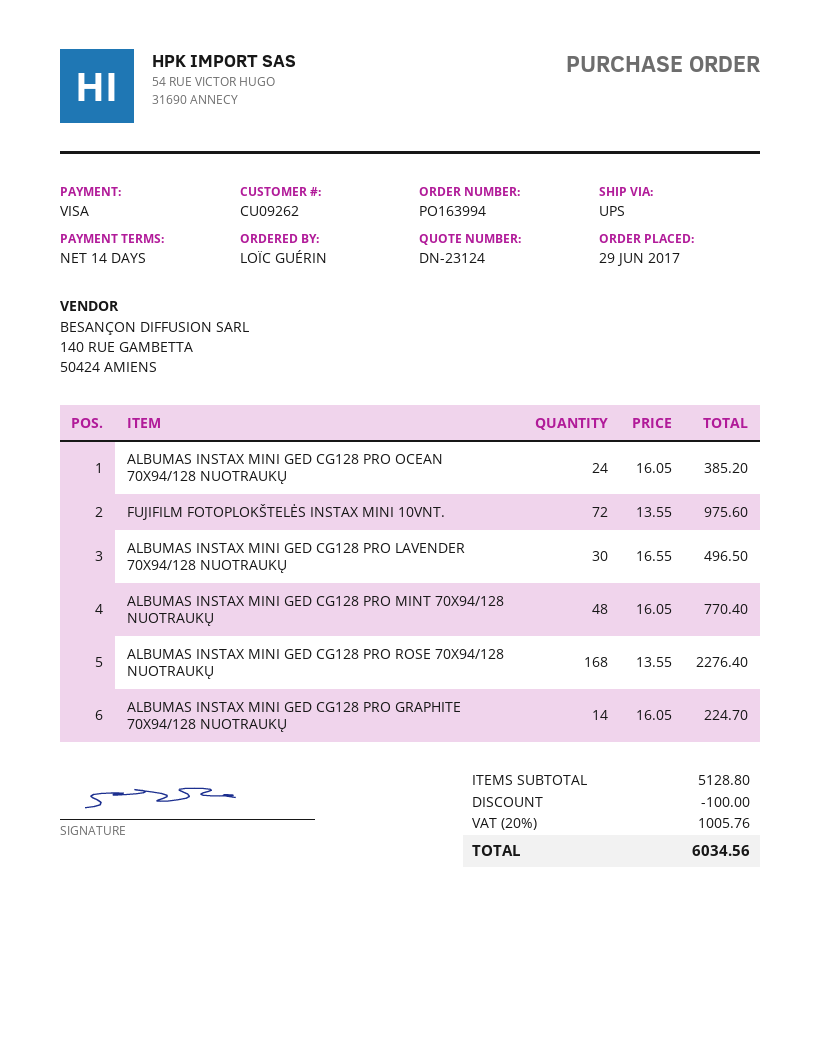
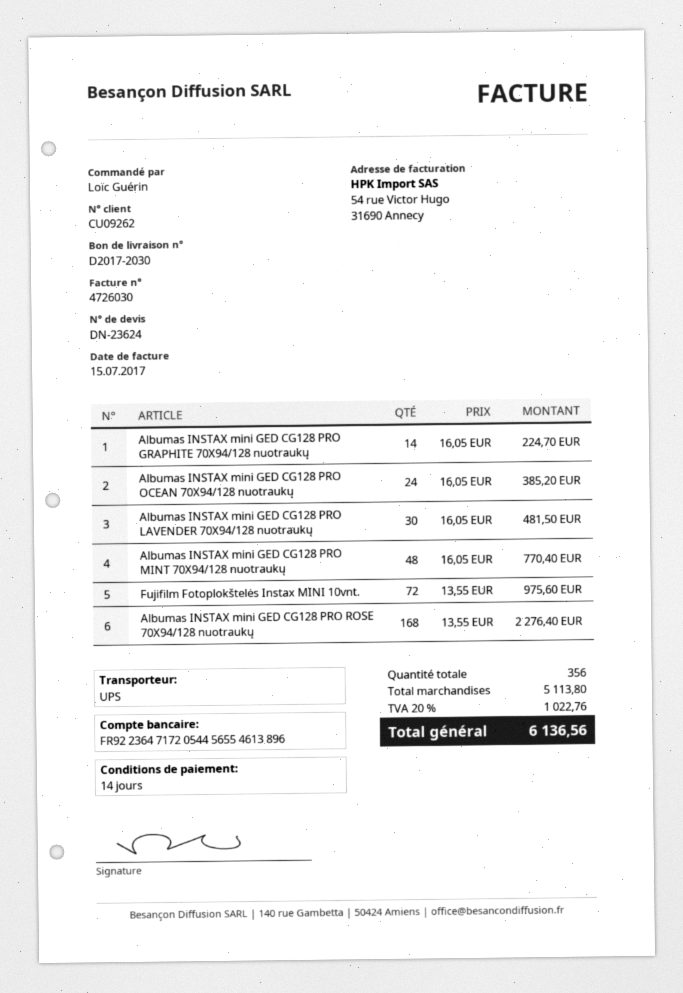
quote number: DN-23124 -> DN-23624
ALBUMAS INSTAX MINI GED CG128 PRO LAVENDER 70X94/128 NUOTRAUKŲ: 30 x 16.55 = 496.50 -> 30 x 16.05 = 481.50
subtotal: 5128.80 -> 5113.80
discount: 100.00 -> none
tax: 20% = 1005.76 -> 20% = 1022.76
total: 6034.56 -> 6136.56

